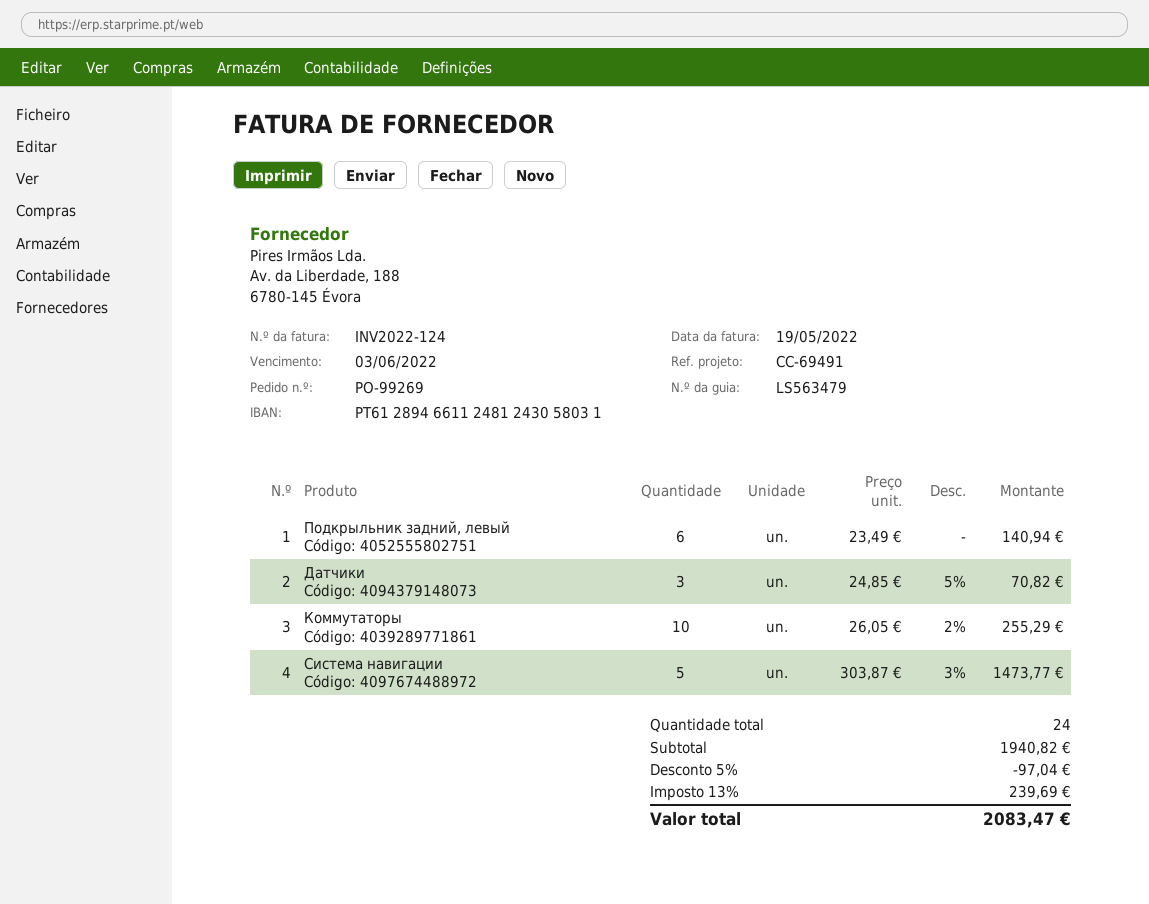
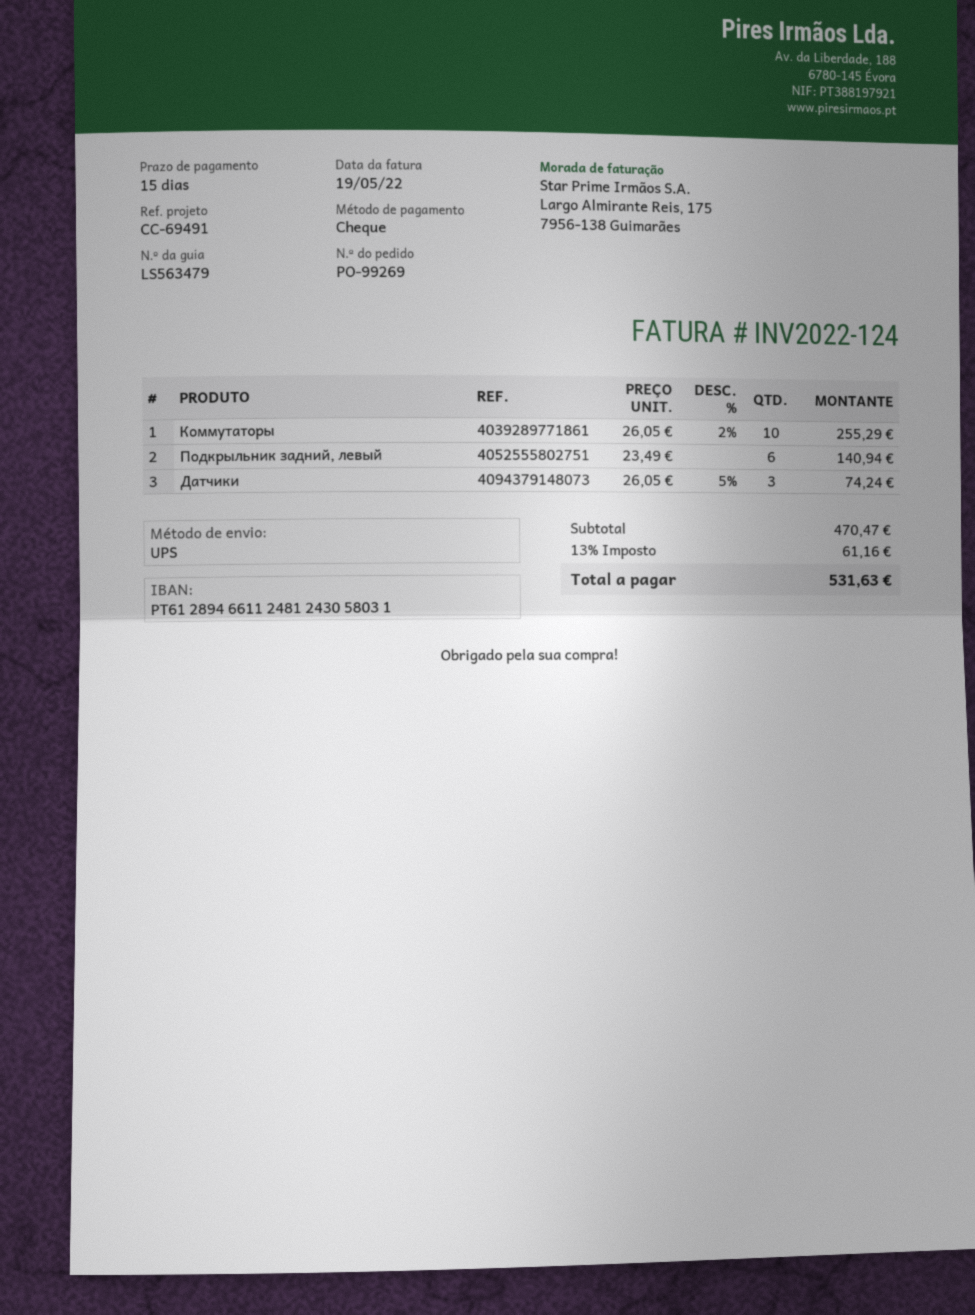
Датчики: 3 x 24.85 - 5% = 70.82 -> 3 x 26.05 - 5% = 74.24
Система навигации: 5 x 303.87 - 3% = 1473.77 -> none
subtotal: 1940.82 -> 470.47
discount: 5% = 97.04 -> none
tax: 13% = 239.69 -> 13% = 61.16
total: 2083.47 -> 531.63

